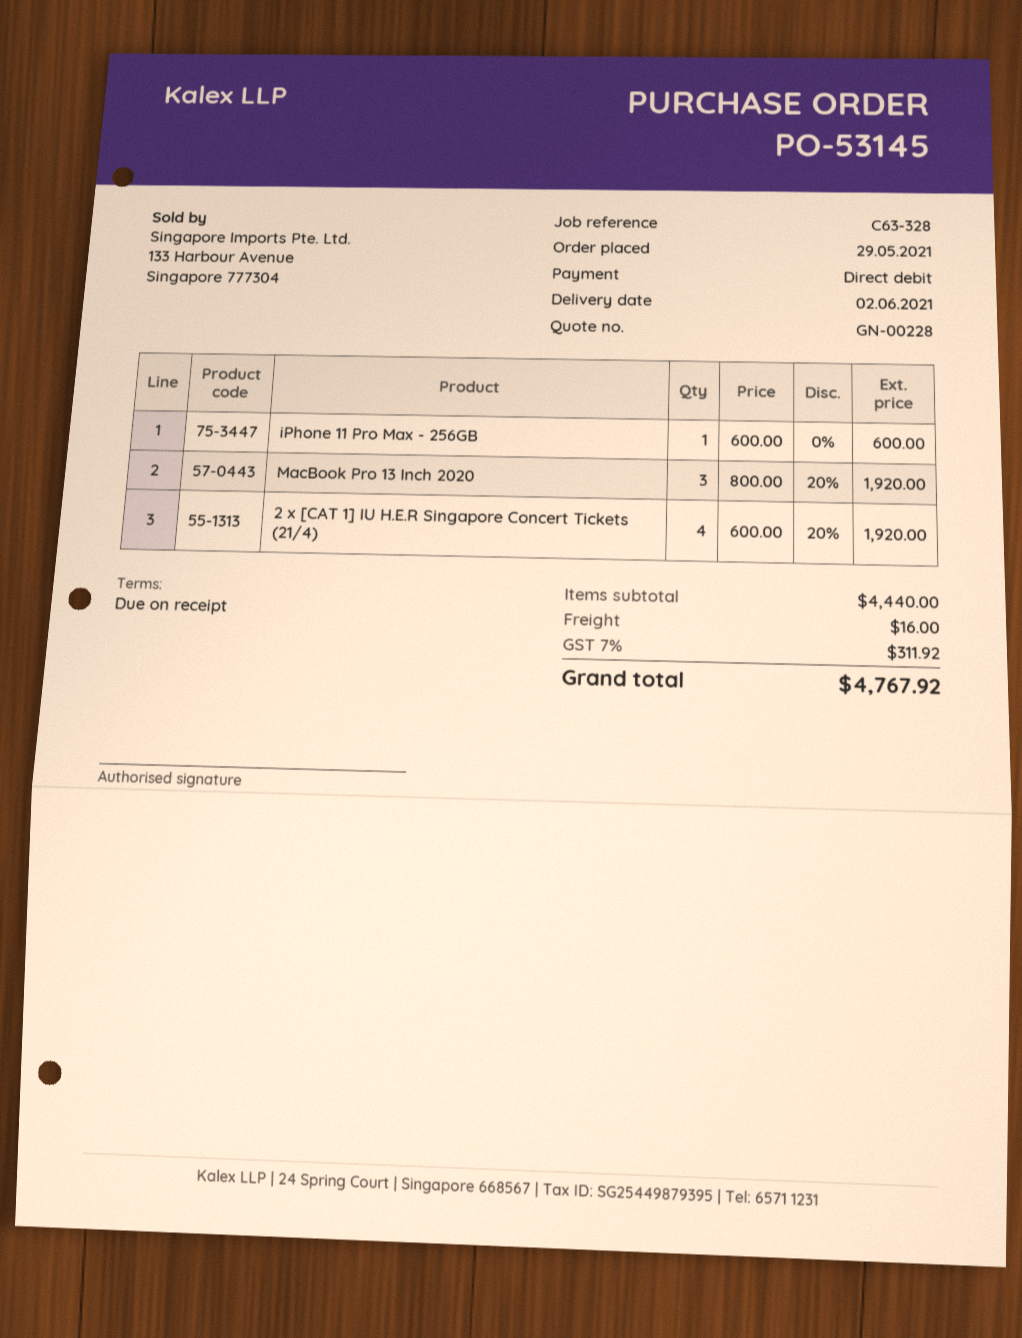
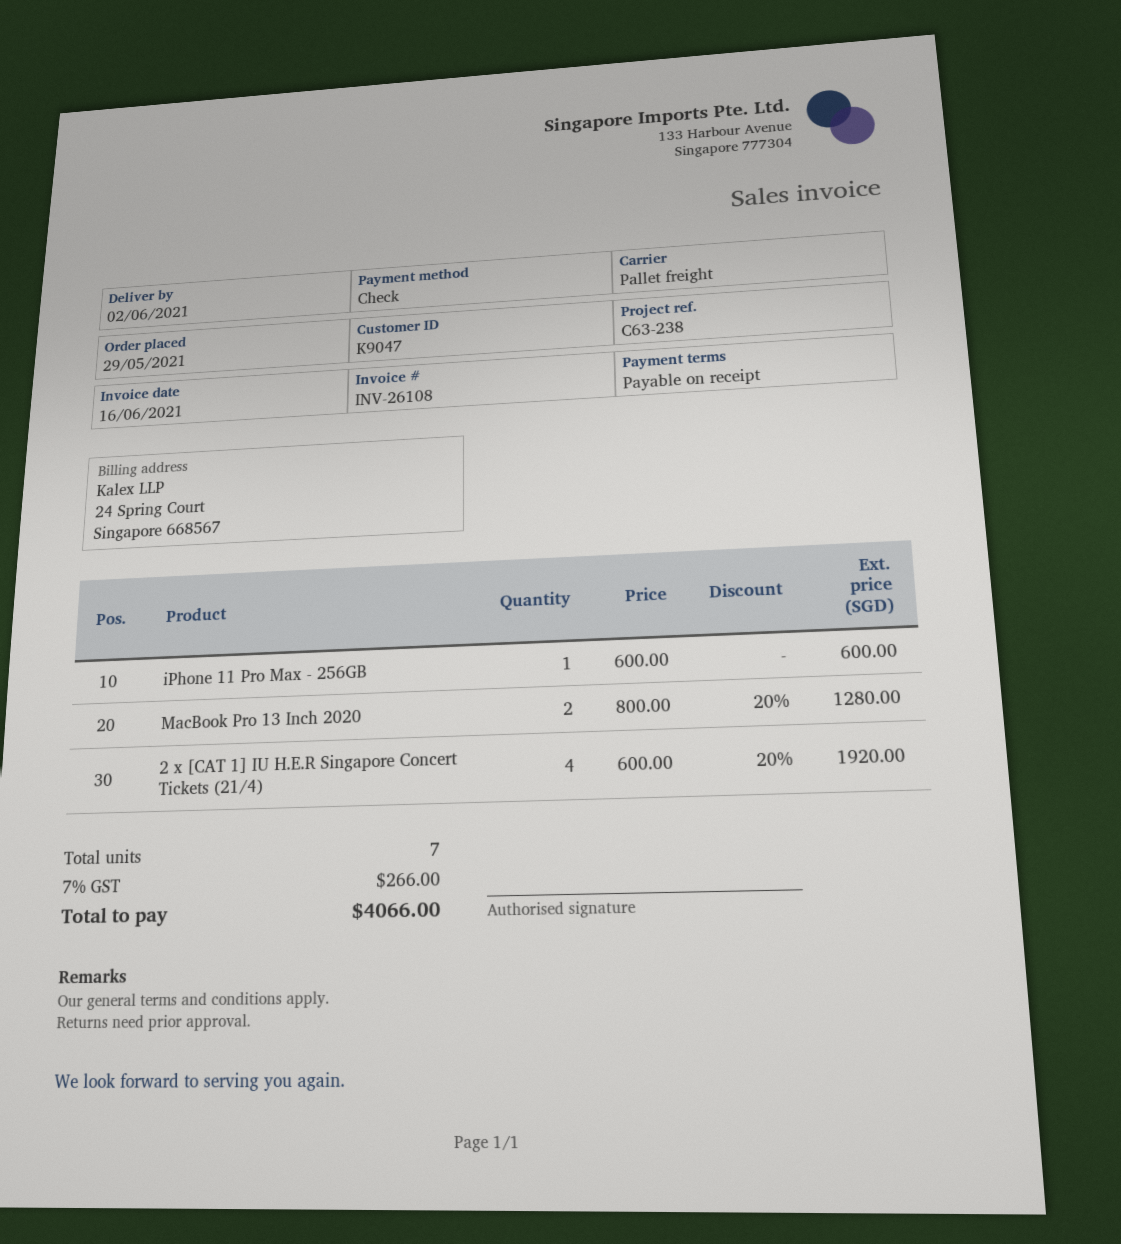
reference: C63-328 -> C63-238
payment method: direct debit -> cheque
MacBook Pro 13 Inch 2020: 3 x 800.00 - 20% = 1920.00 -> 2 x 800.00 - 20% = 1280.00
shipping: 16.00 -> none
tax: 7% = 311.92 -> 7% = 266.00
total: 4767.92 -> 4066.00

